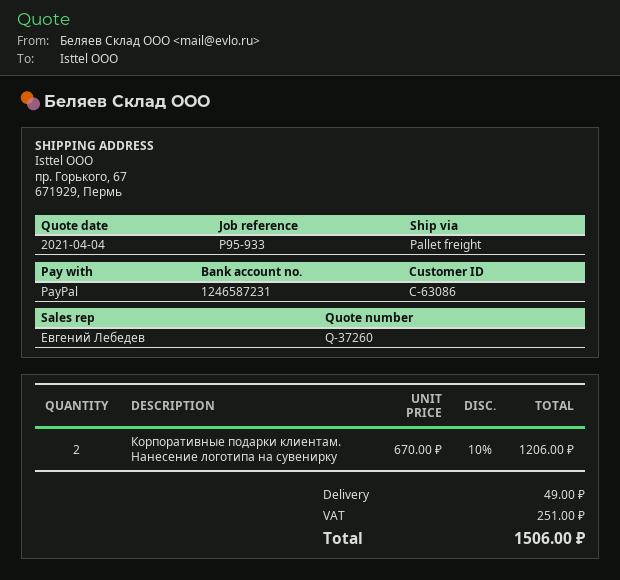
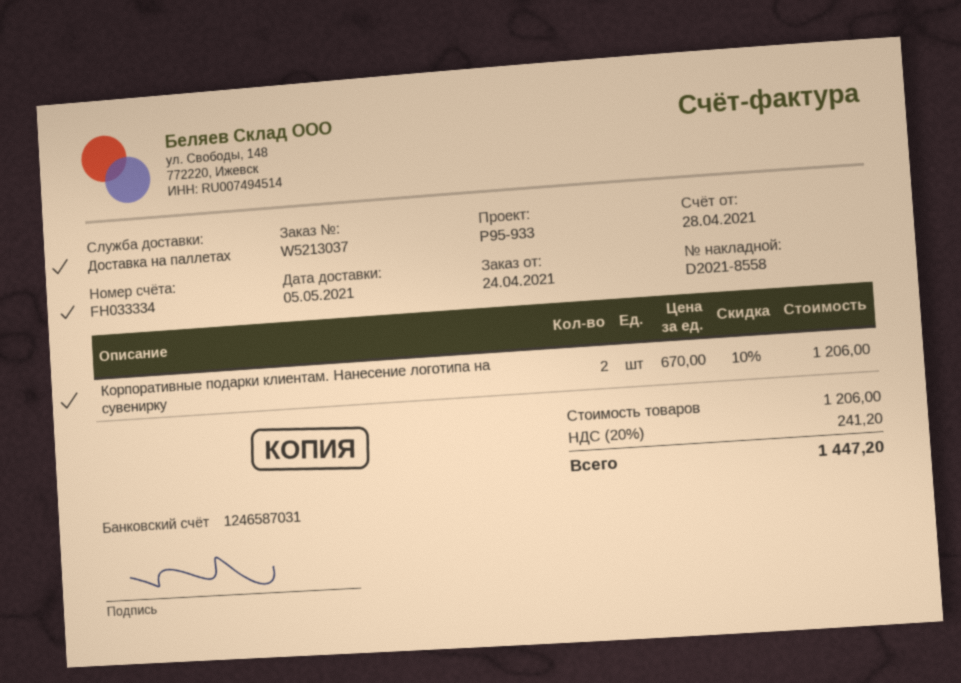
bank account: 1246587231 -> 1246587031
shipping: 49.00 -> none
tax: 251.00 -> 241.20
total: 1506.00 -> 1447.20

